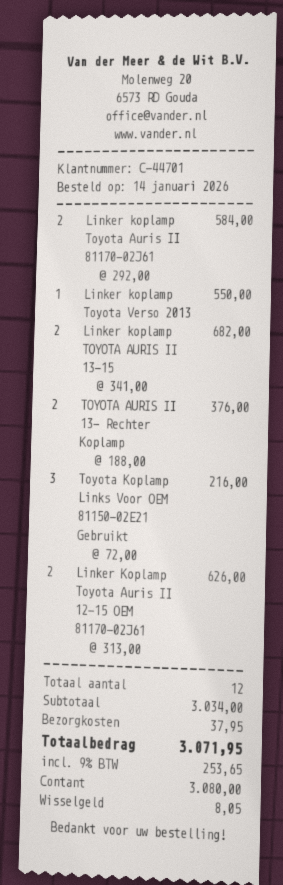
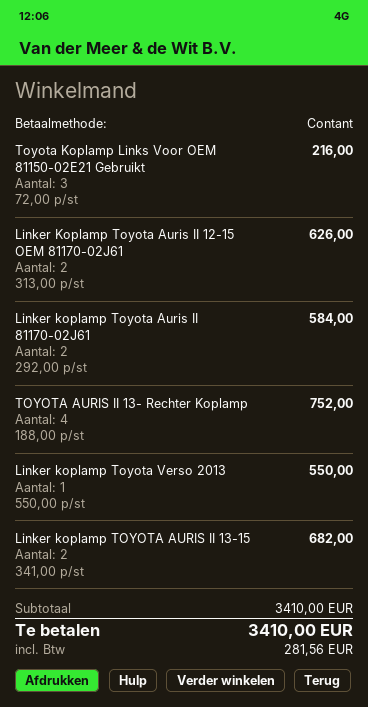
TOYOTA AURIS II 13- Rechter Koplamp: 2 x 188.00 = 376.00 -> 4 x 188.00 = 752.00
subtotal: 3034.00 -> 3410.00
shipping: 37.95 -> none
tax: 253.65 -> 281.56
total: 3071.95 -> 3410.00

